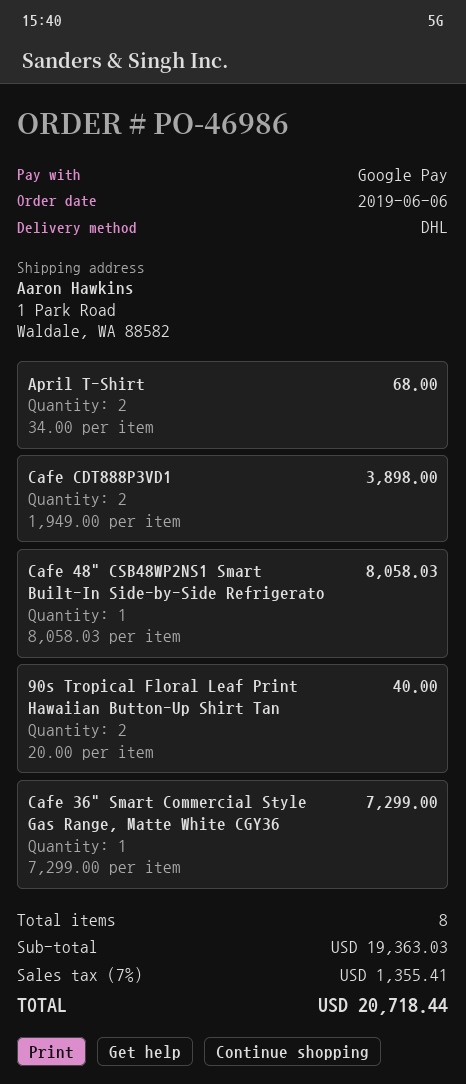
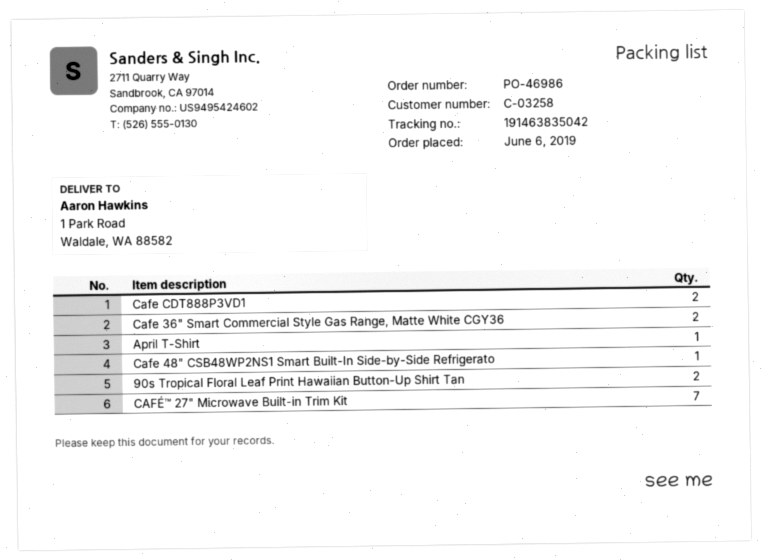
April T-Shirt: 2 -> 1
Cafe 36" Smart Commercial Style Gas Range, Matte White CGY36: 1 -> 2
CAFÉ™ 27" Microwave Built-in Trim Kit: none -> 7

